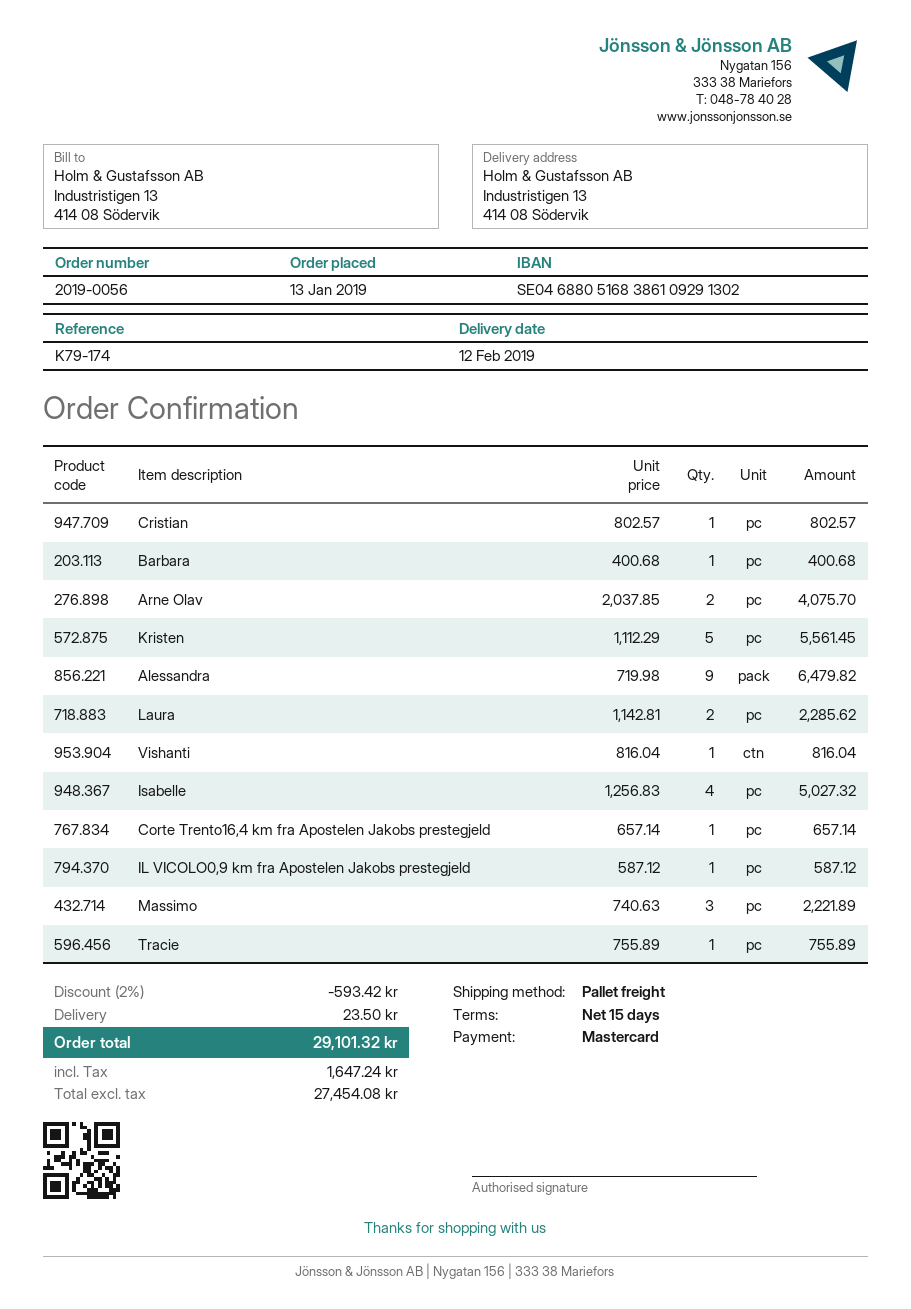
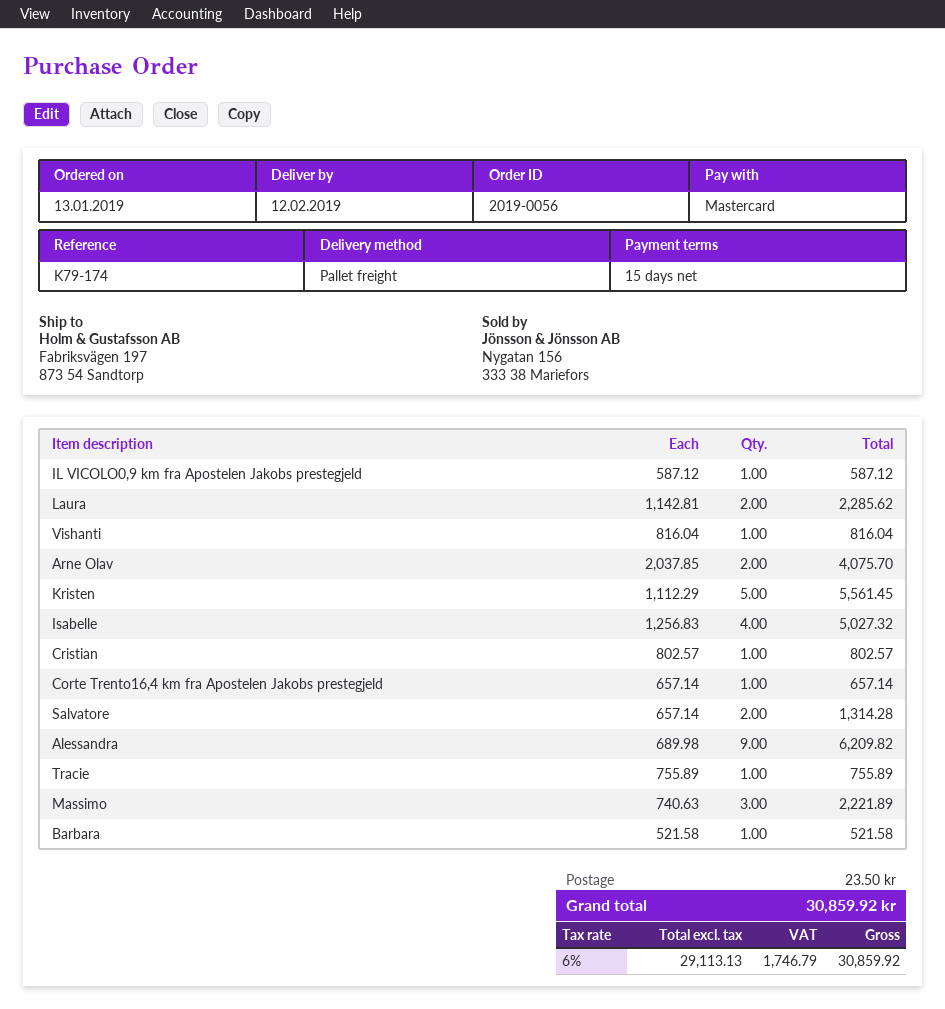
ship to: Industristigen 13, 414 08 Södervik -> Fabriksvägen 197, 873 54 Sandtorp
Barbara: 1 x 400.68 = 400.68 -> 1 x 521.58 = 521.58
Alessandra: 9 x 719.98 = 6479.82 -> 9 x 689.98 = 6209.82
Salvatore: none -> 2 x 657.14 = 1314.28
discount: 2% = 593.42 -> none
net: 27454.08 -> 29113.13
tax: 1647.24 -> 1746.79
total: 29101.32 -> 30859.92

